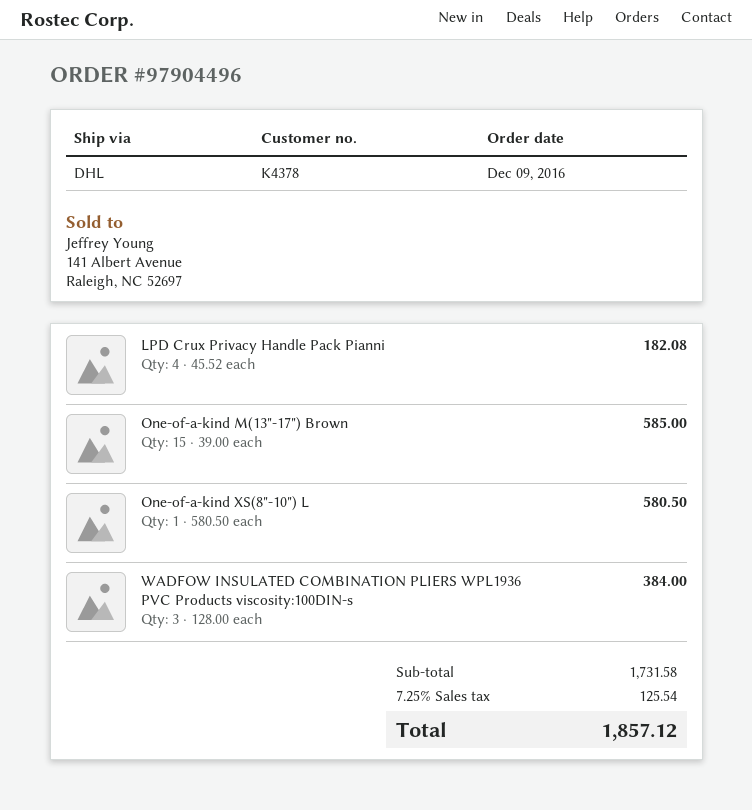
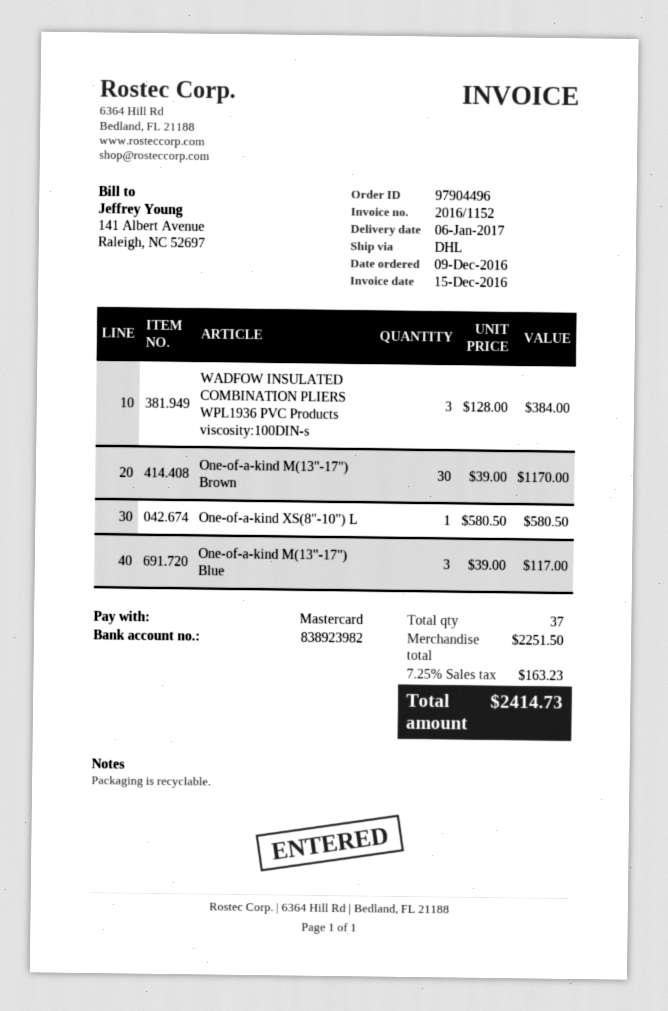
LPD Crux Privacy Handle Pack Pianni: 4 x 45.52 = 182.08 -> none
One-of-a-kind M(13"-17") Brown: 15 x 39.00 = 585.00 -> 30 x 39.00 = 1170.00
One-of-a-kind M(13"-17") Blue: none -> 3 x 39.00 = 117.00
subtotal: 1731.58 -> 2251.50
tax: 7.25% = 125.54 -> 7.25% = 163.23
total: 1857.12 -> 2414.73

